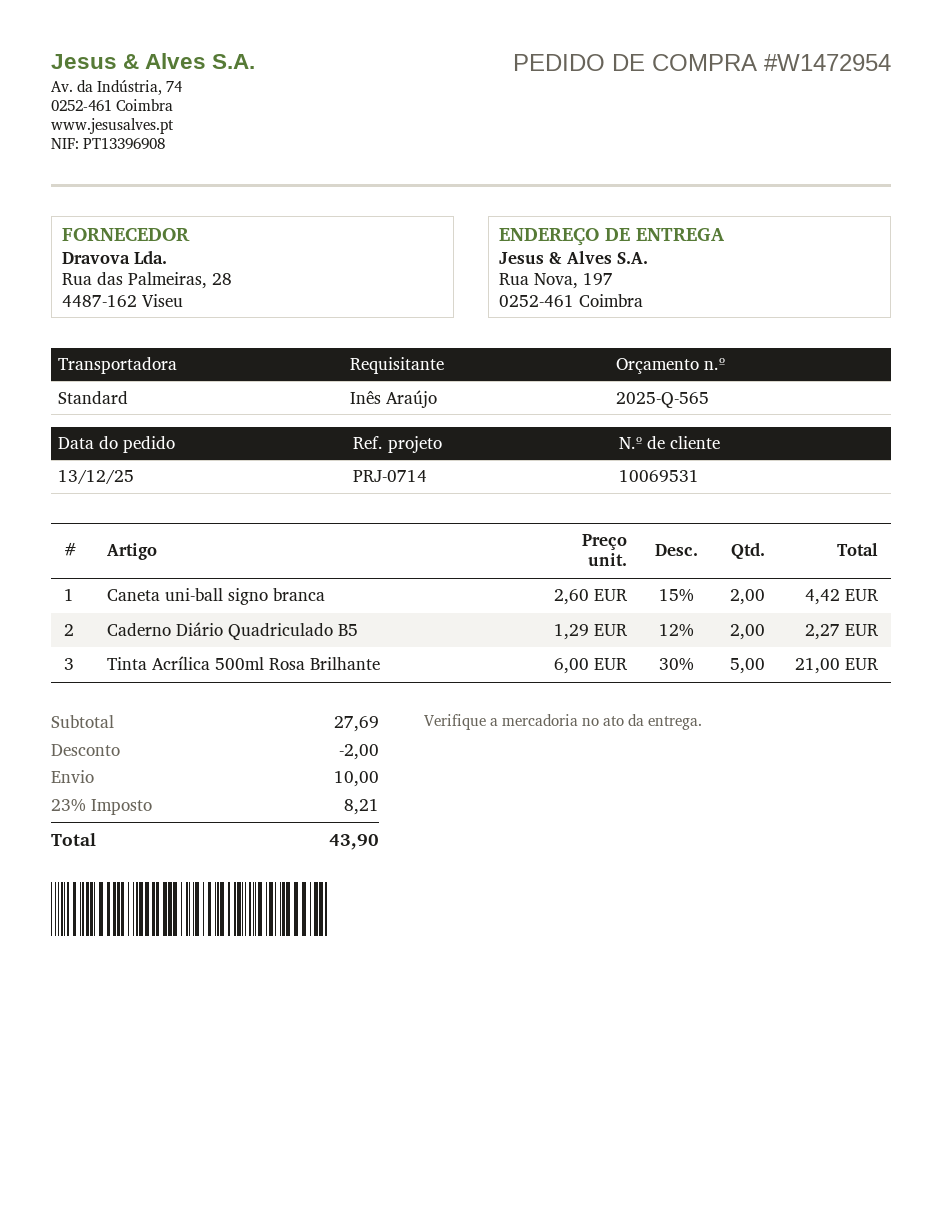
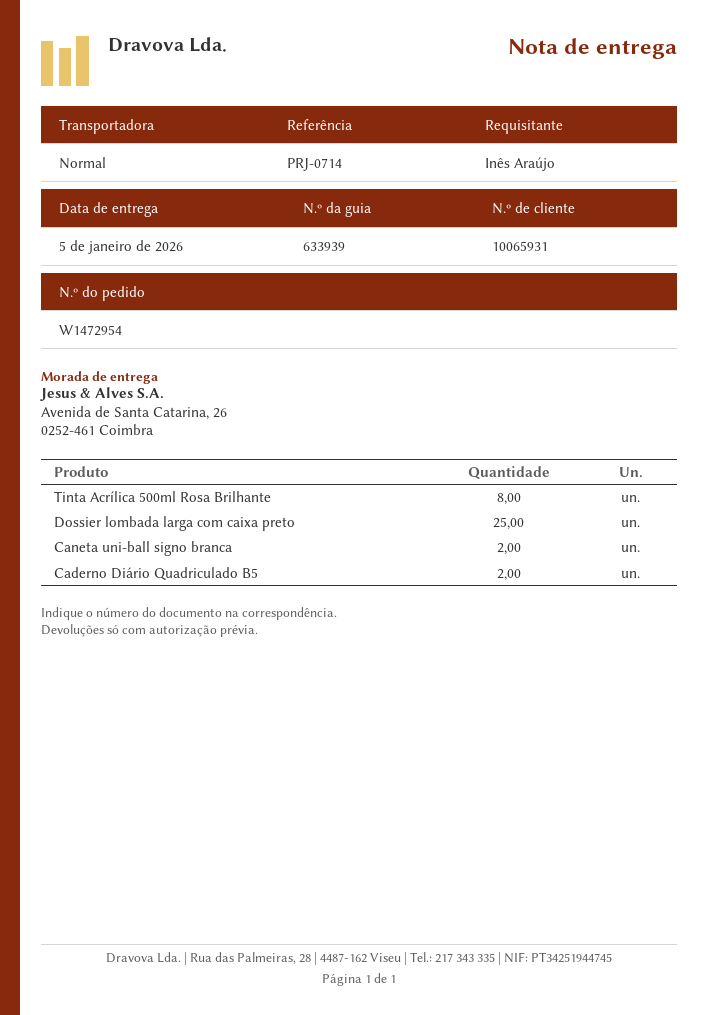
customer number: 10069531 -> 10065931
ship to: Rua Nova, 197, 0252-461 Coimbra -> Avenida de Santa Catarina, 26, 0252-461 Coimbra
Tinta Acrílica 500ml Rosa Brilhante: 5 -> 8
Dossier lombada larga com caixa preto: none -> 25

